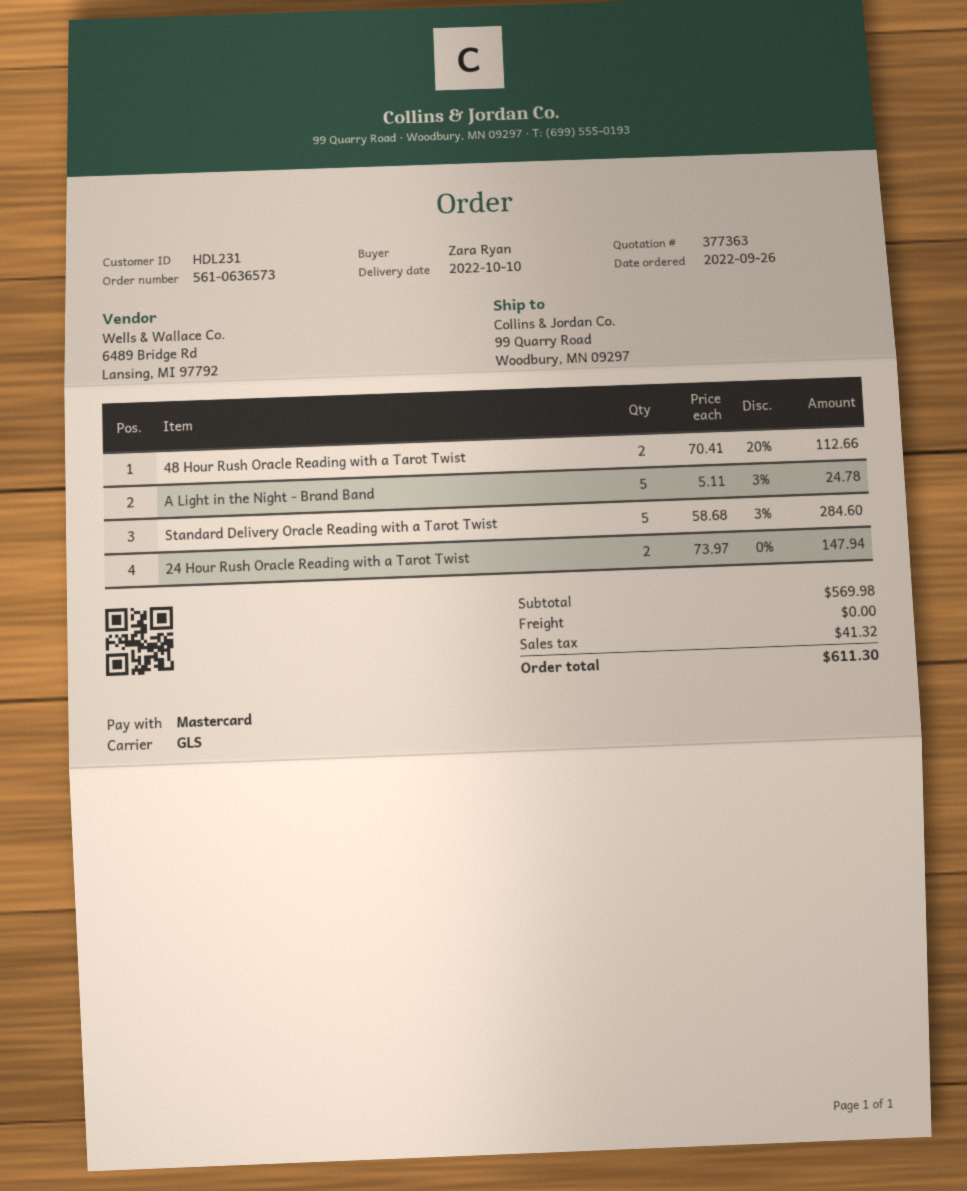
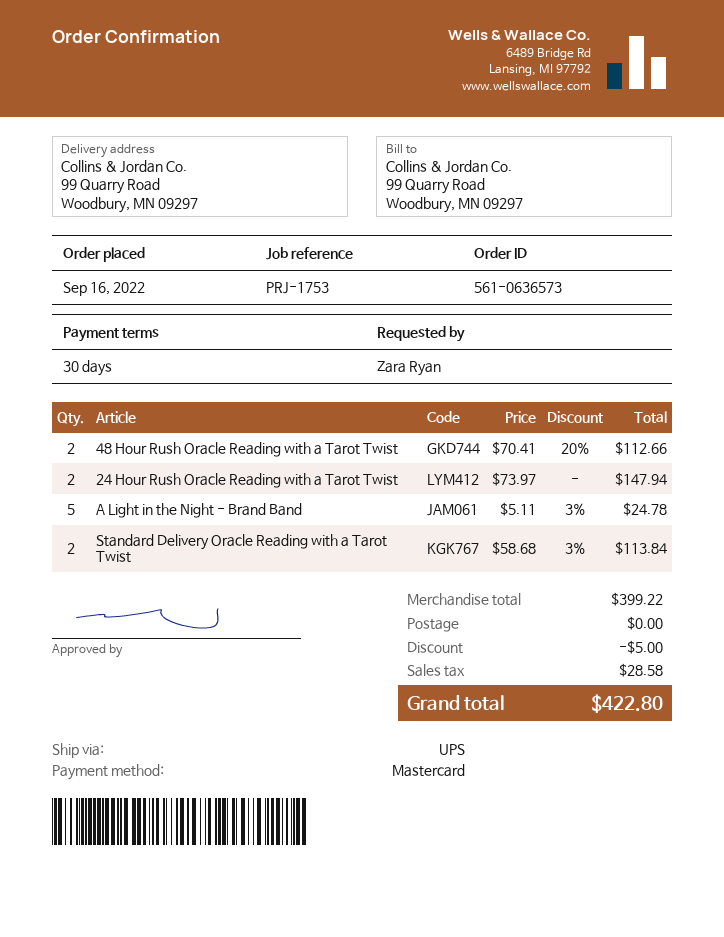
order date: 2022-09-26 -> 2022-09-16
shipping method: GLS -> UPS
Standard Delivery Oracle Reading with a Tarot Twist: 5 x 58.68 - 3% = 284.60 -> 2 x 58.68 - 3% = 113.84
subtotal: 569.98 -> 399.22
discount: none -> 5.00
tax: 41.32 -> 28.58
total: 611.30 -> 422.80

